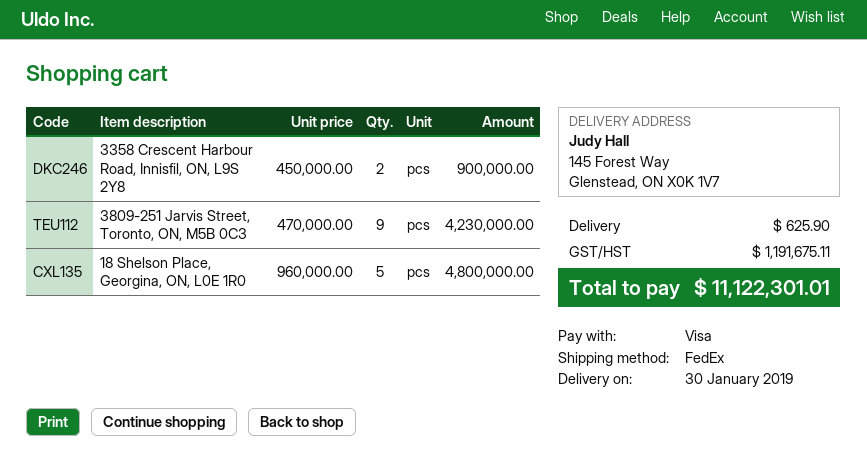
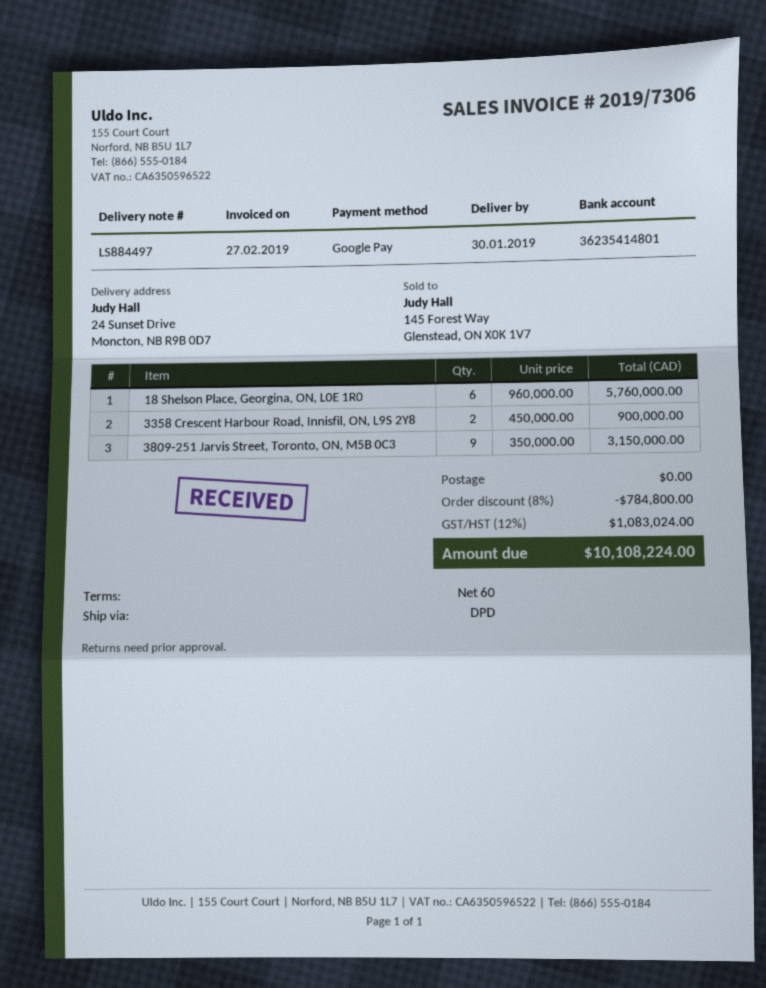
payment method: Visa -> Google Pay
shipping method: FedEx -> DPD
ship to: 145 Forest Way, Glenstead, ON X0K 1V7 -> 24 Sunset Drive, Moncton, NB R9B 0D7
3809-251 Jarvis Street, Toronto, ON, M5B 0C3: 9 x 470000.00 = 4230000.00 -> 9 x 350000.00 = 3150000.00
18 Shelson Place, Georgina, ON, L0E 1R0: 5 x 960000.00 = 4800000.00 -> 6 x 960000.00 = 5760000.00
discount: none -> 8% = 784800.00
shipping: 625.90 -> 0.00
tax: 1191675.11 -> 1083024.00
total: 11122301.01 -> 10108224.00

